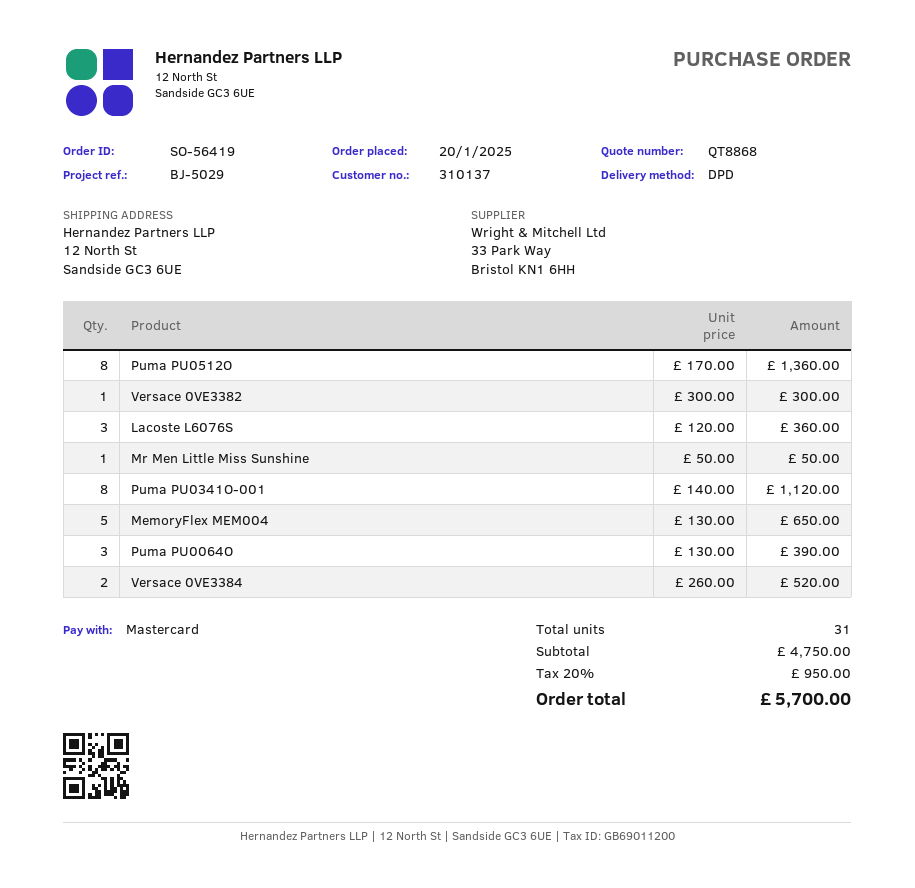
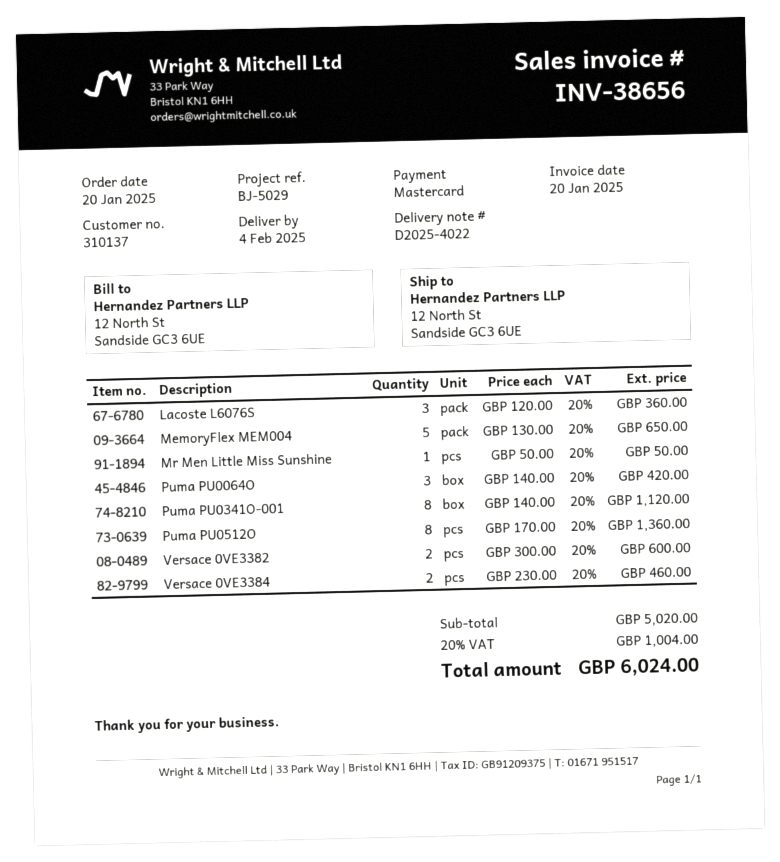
Versace 0VE3382: 1 x 300.00 = 300.00 -> 2 x 300.00 = 600.00
Puma PU0064O: 3 x 130.00 = 390.00 -> 3 x 140.00 = 420.00
Versace 0VE3384: 2 x 260.00 = 520.00 -> 2 x 230.00 = 460.00
subtotal: 4750.00 -> 5020.00
tax: 20% = 950.00 -> 20% = 1004.00
total: 5700.00 -> 6024.00

